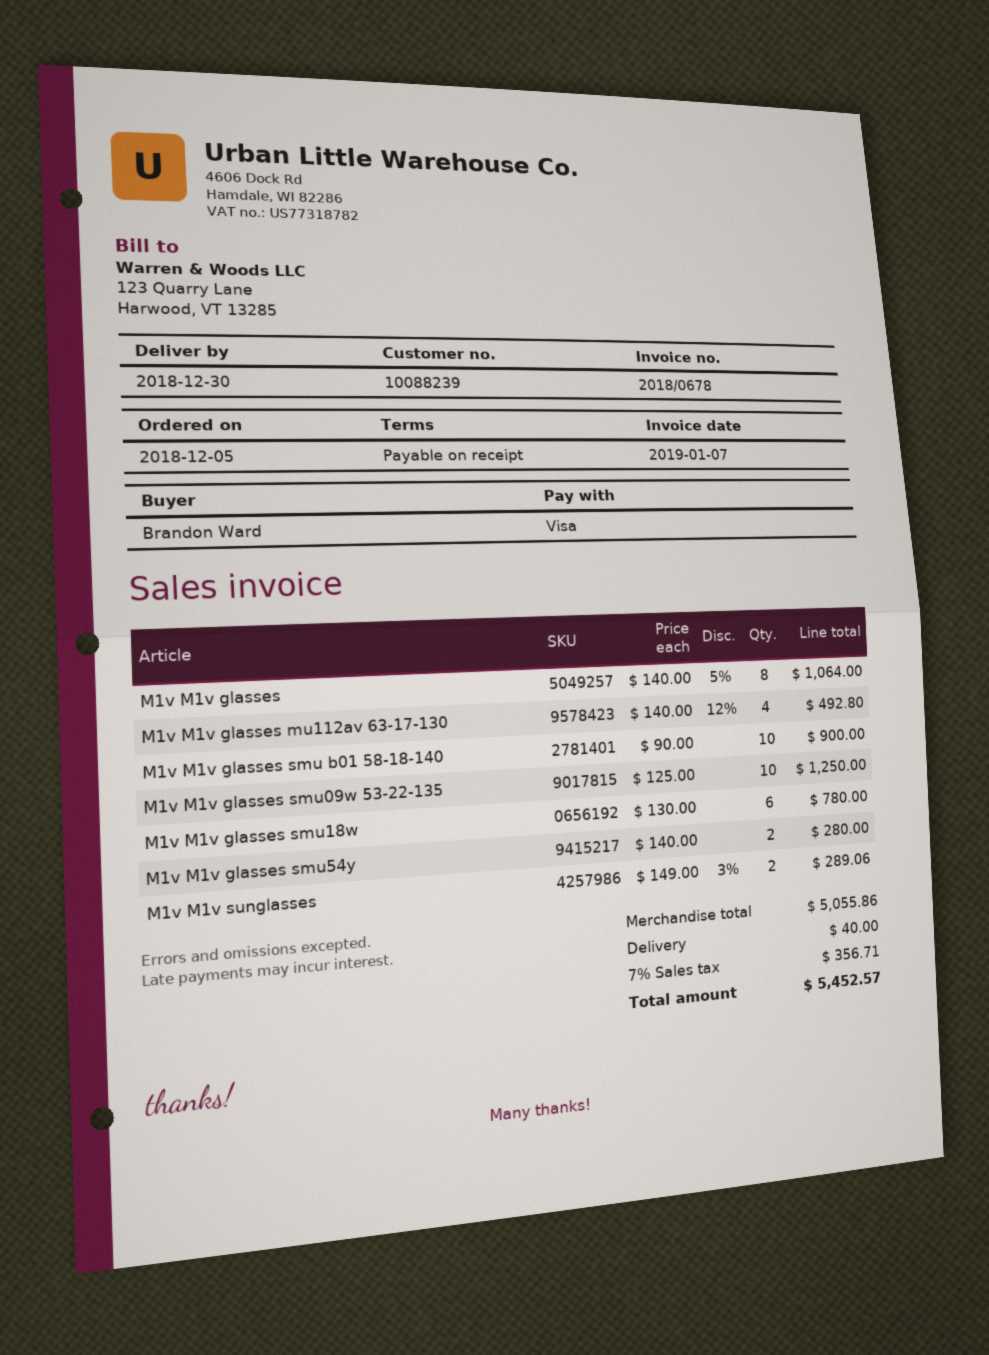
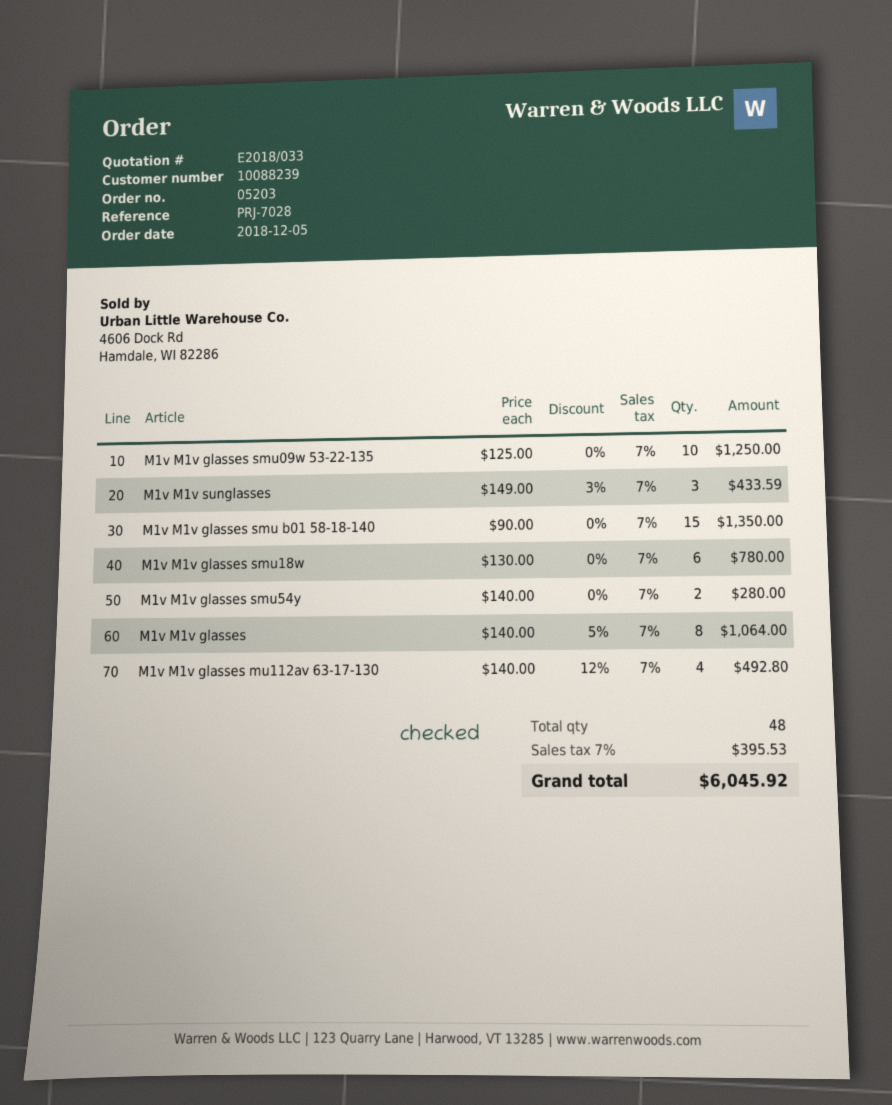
M1v M1v glasses smu b01 58-18-140: 10 x 90.00 = 900.00 -> 15 x 90.00 = 1350.00
M1v M1v sunglasses: 2 x 149.00 - 3% = 289.06 -> 3 x 149.00 - 3% = 433.59
shipping: 40.00 -> none
tax: 7% = 356.71 -> 7% = 395.53
total: 5452.57 -> 6045.92

